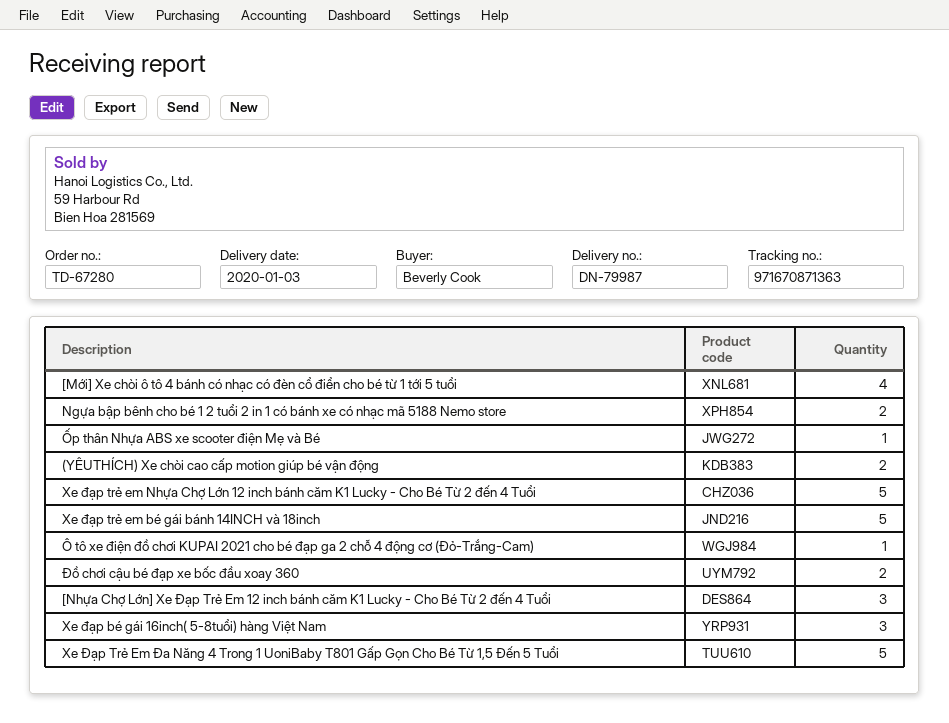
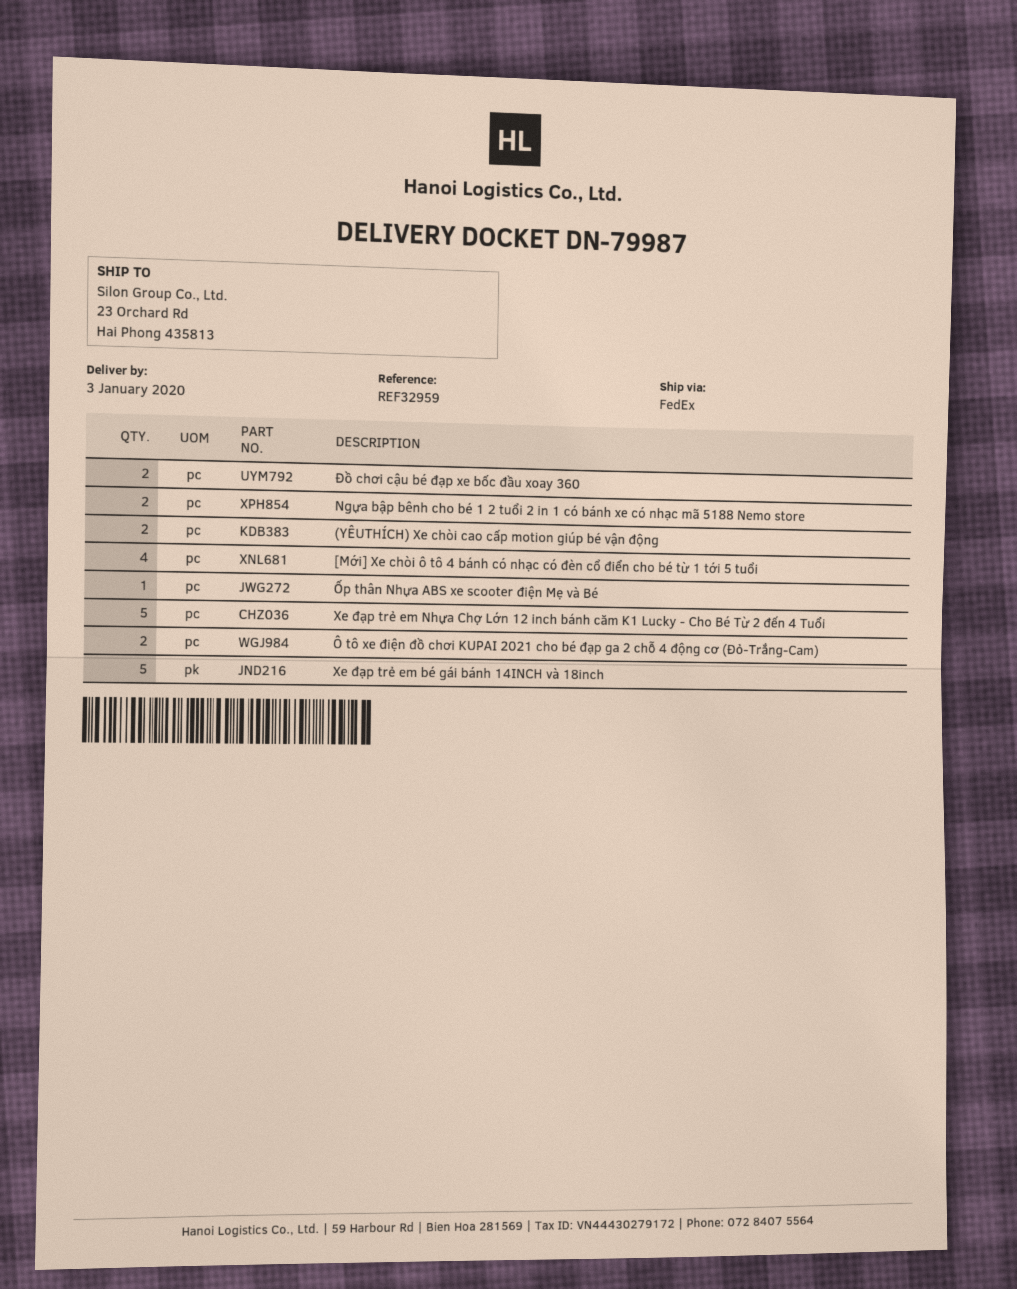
Ô tô xe điện đồ chơi KUPAI 2021 cho bé đạp ga 2 chỗ 4 động cơ (Đỏ-Trắng-Cam): 1 -> 2
[Nhựa Chợ Lớn] Xe Đạp Trẻ Em 12 inch bánh căm K1 Lucky - Cho Bé Từ 2 đến 4 Tuổi: 3 -> none
Xe đạp bé gái 16inch( 5-8tuổi) hàng Việt Nam: 3 -> none
Xe Đạp Trẻ Em Đa Năng 4 Trong 1 UoniBaby T801 Gấp Gọn Cho Bé Từ 1,5 Đến 5 Tuổi: 5 -> none

